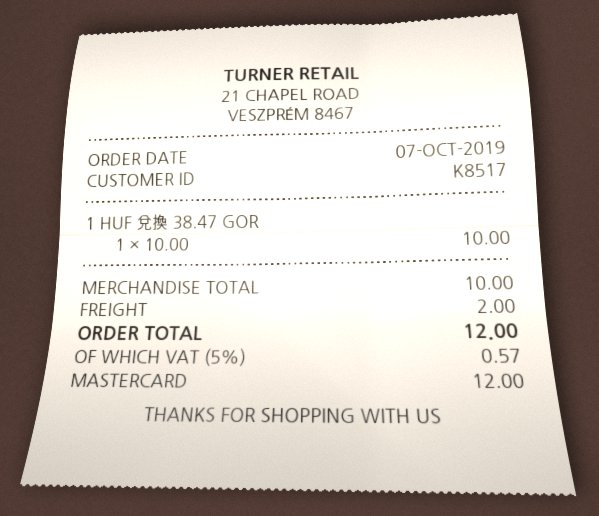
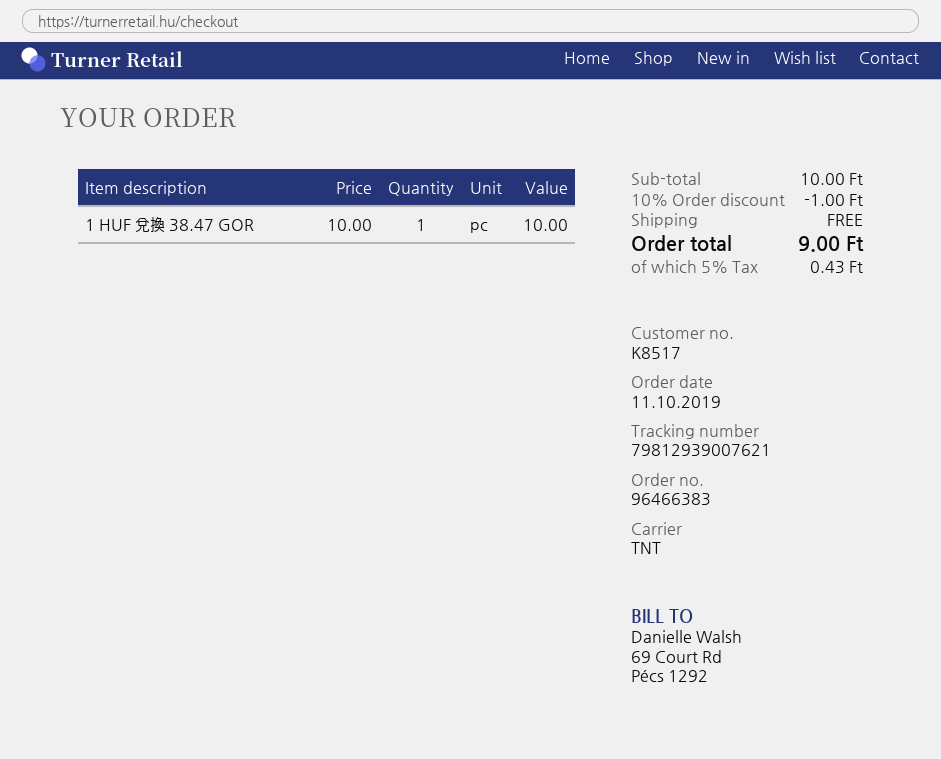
order date: 2019-10-07 -> 2019-10-11
discount: none -> 10% = 1.00
shipping: 2.00 -> 0.00
tax: 5% = 0.57 -> 5% = 0.43
total: 12.00 -> 9.00

